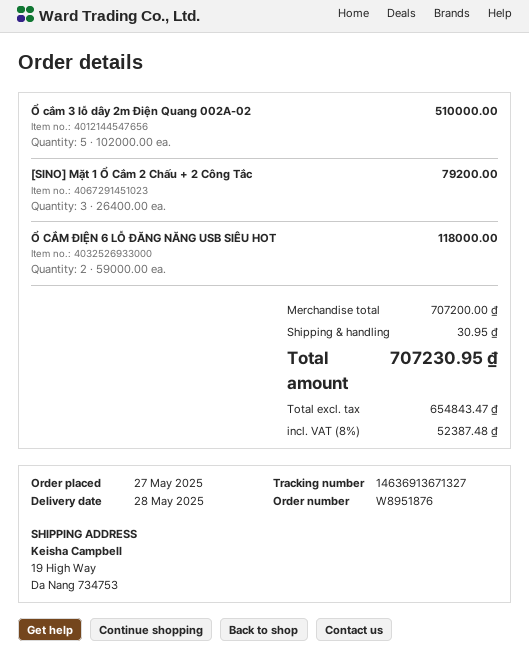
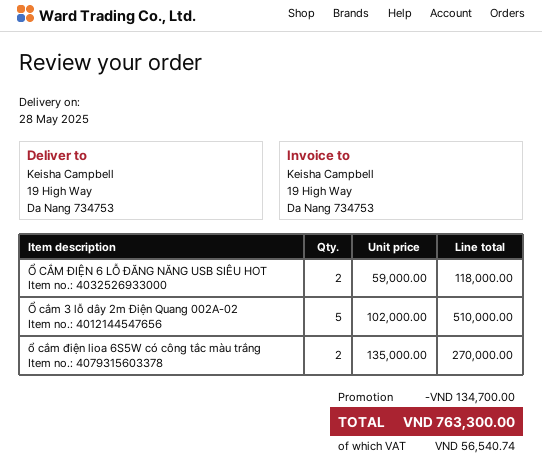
[SINO] Mặt 1 Ổ Cắm 2 Chấu + 2 Công Tắc: 3 x 26400.00 = 79200.00 -> none
ổ cắm điện lioa 6S5W có công tắc màu trắng: none -> 2 x 135000.00 = 270000.00
discount: none -> 134700.00
shipping: 30.95 -> none
tax: 52387.48 -> 56540.74
total: 707230.95 -> 763300.00

